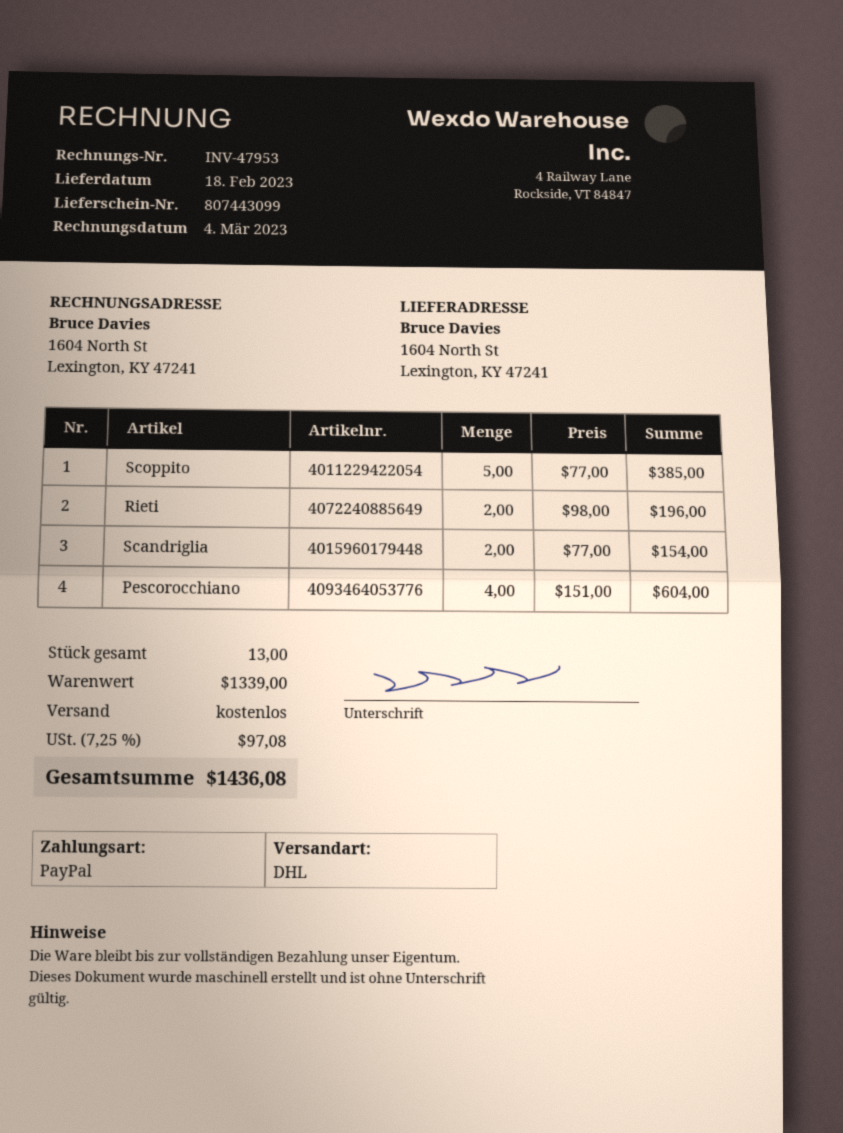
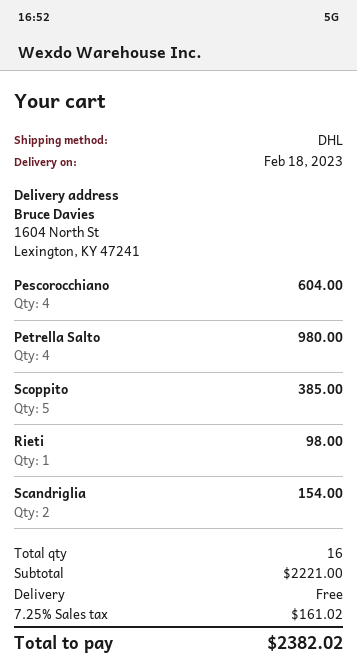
Rieti: 2 for 196.00 -> 1 for 98.00
Petrella Salto: none -> 4 for 980.00
total quantity: 13 -> 16
subtotal: 1339.00 -> 2221.00
tax: 7.25% = 97.08 -> 7.25% = 161.02
total: 1436.08 -> 2382.02

